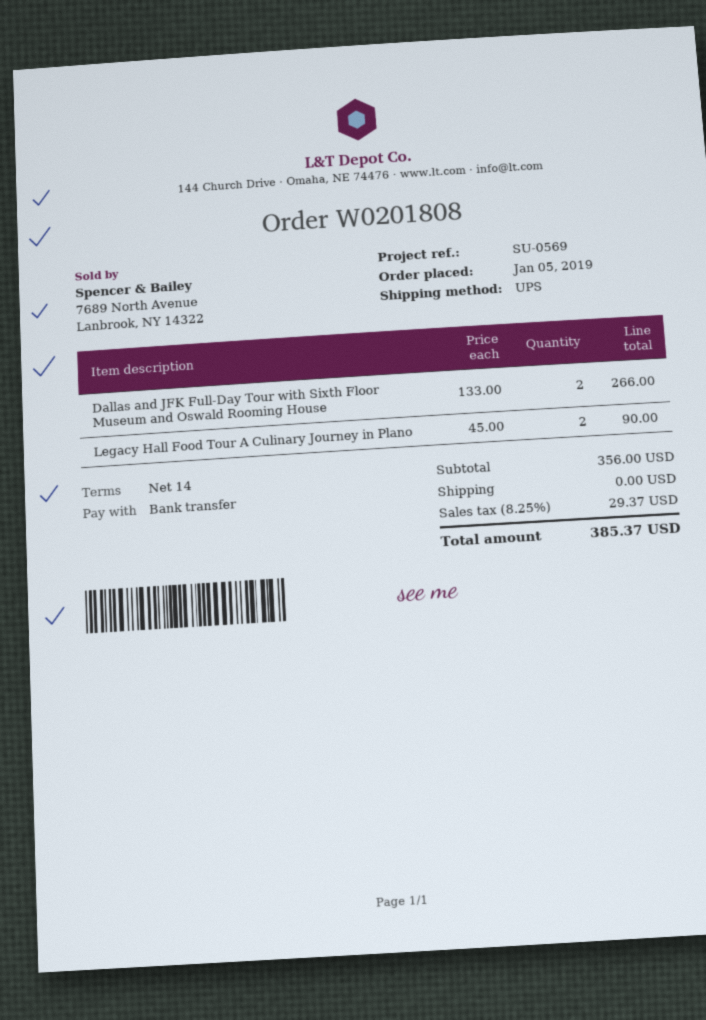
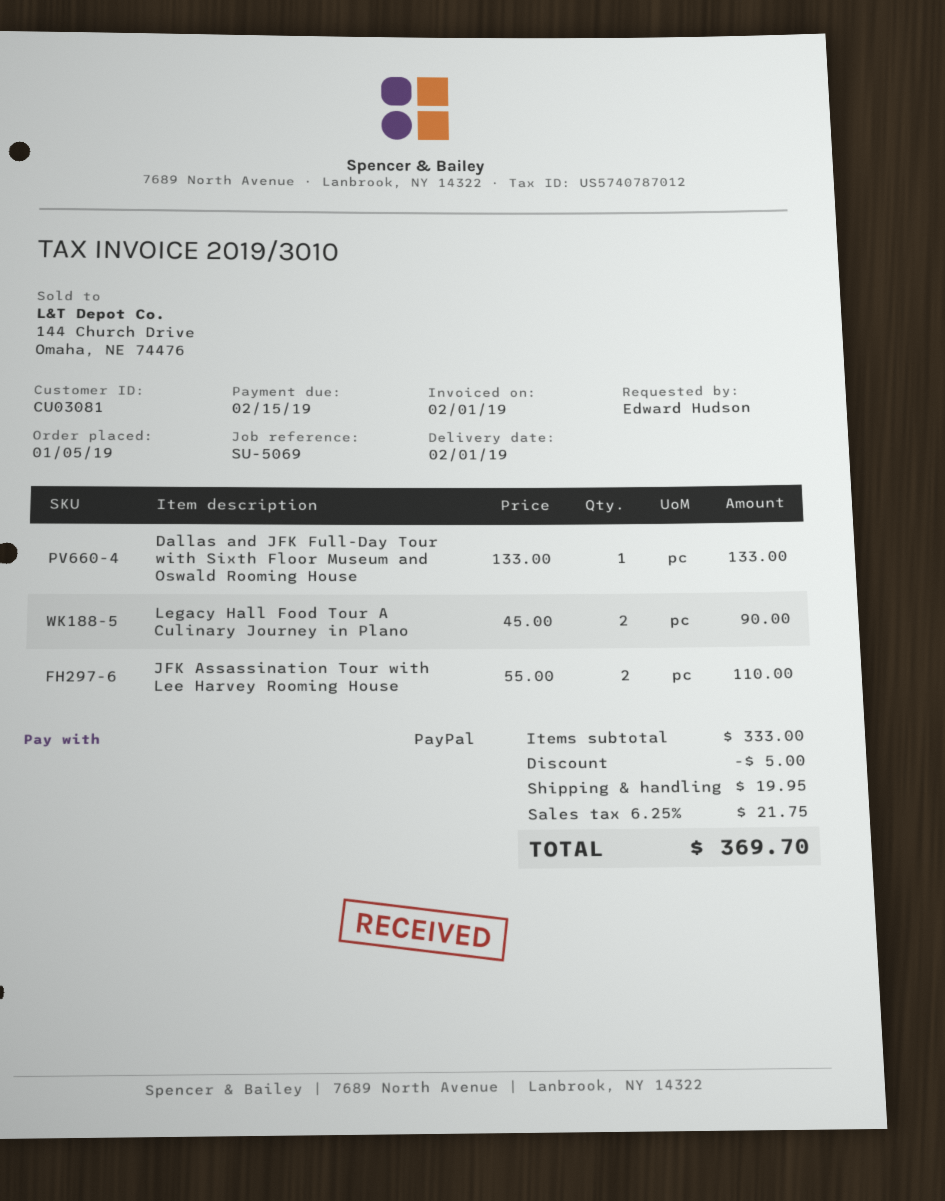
reference: SU-0569 -> SU-5069
payment method: bank transfer -> PayPal
Dallas and JFK Full-Day Tour with Sixth Floor Museum and Oswald Rooming House: 2 x 133.00 = 266.00 -> 1 x 133.00 = 133.00
JFK Assassination Tour with Lee Harvey Rooming House: none -> 2 x 55.00 = 110.00
subtotal: 356.00 -> 333.00
discount: none -> 5.00
shipping: 0.00 -> 19.95
tax: 8.25% = 29.37 -> 6.25% = 21.75
total: 385.37 -> 369.70

